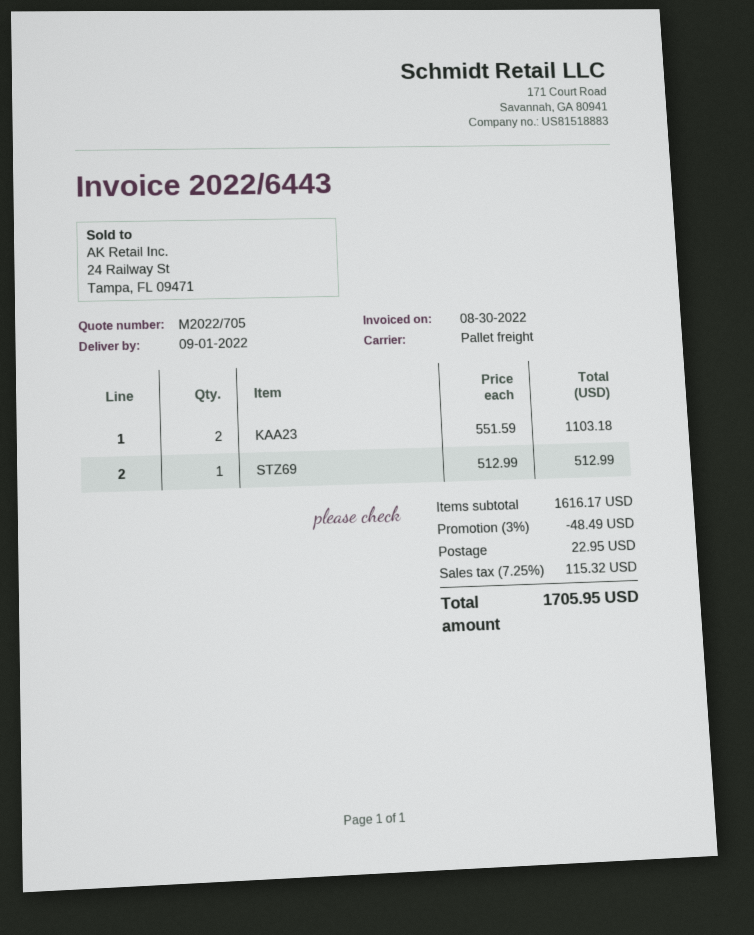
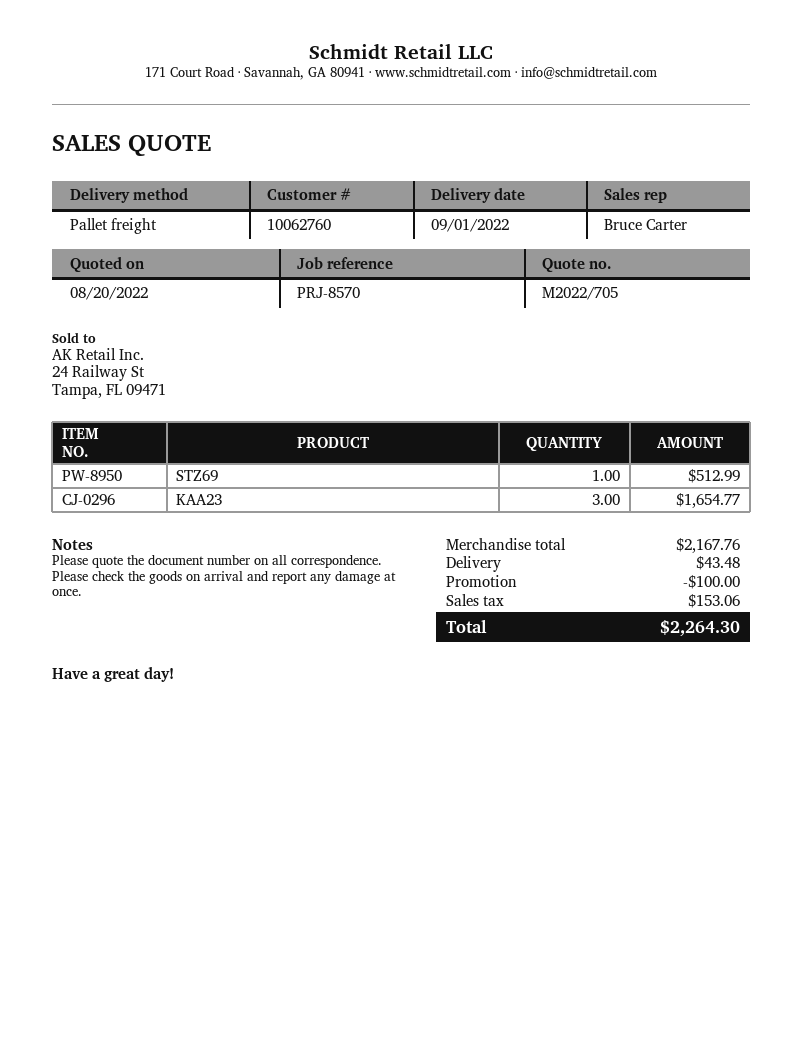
KAA23: 2 for 1103.18 -> 3 for 1654.77
subtotal: 1616.17 -> 2167.76
discount: 48.49 -> 100.00
shipping: 22.95 -> 43.48
tax: 115.32 -> 153.06
total: 1705.95 -> 2264.30

